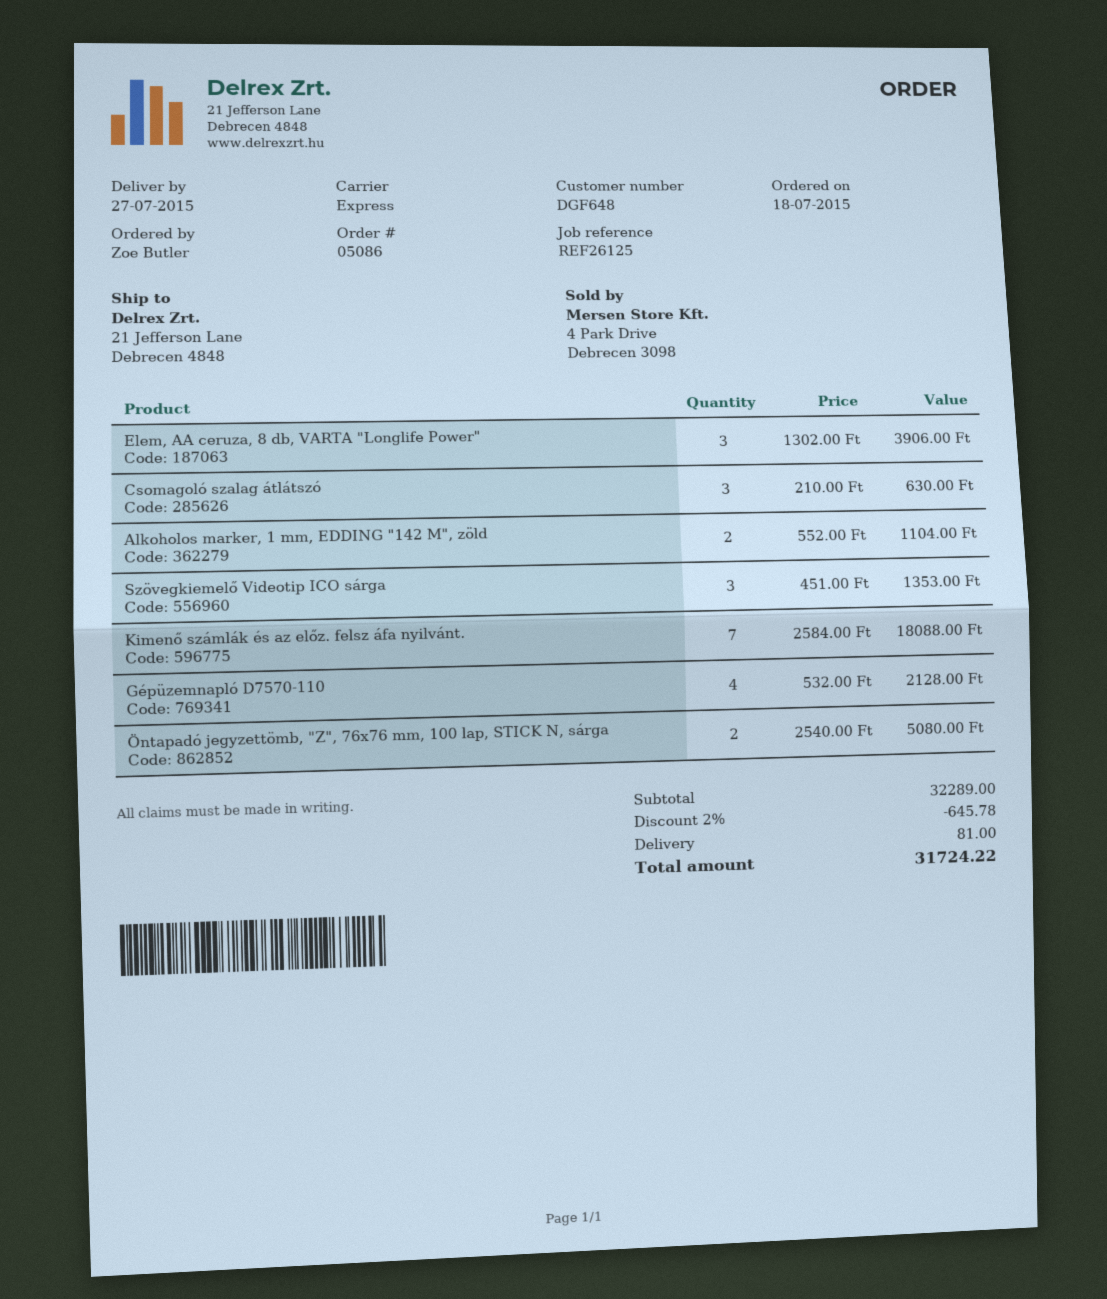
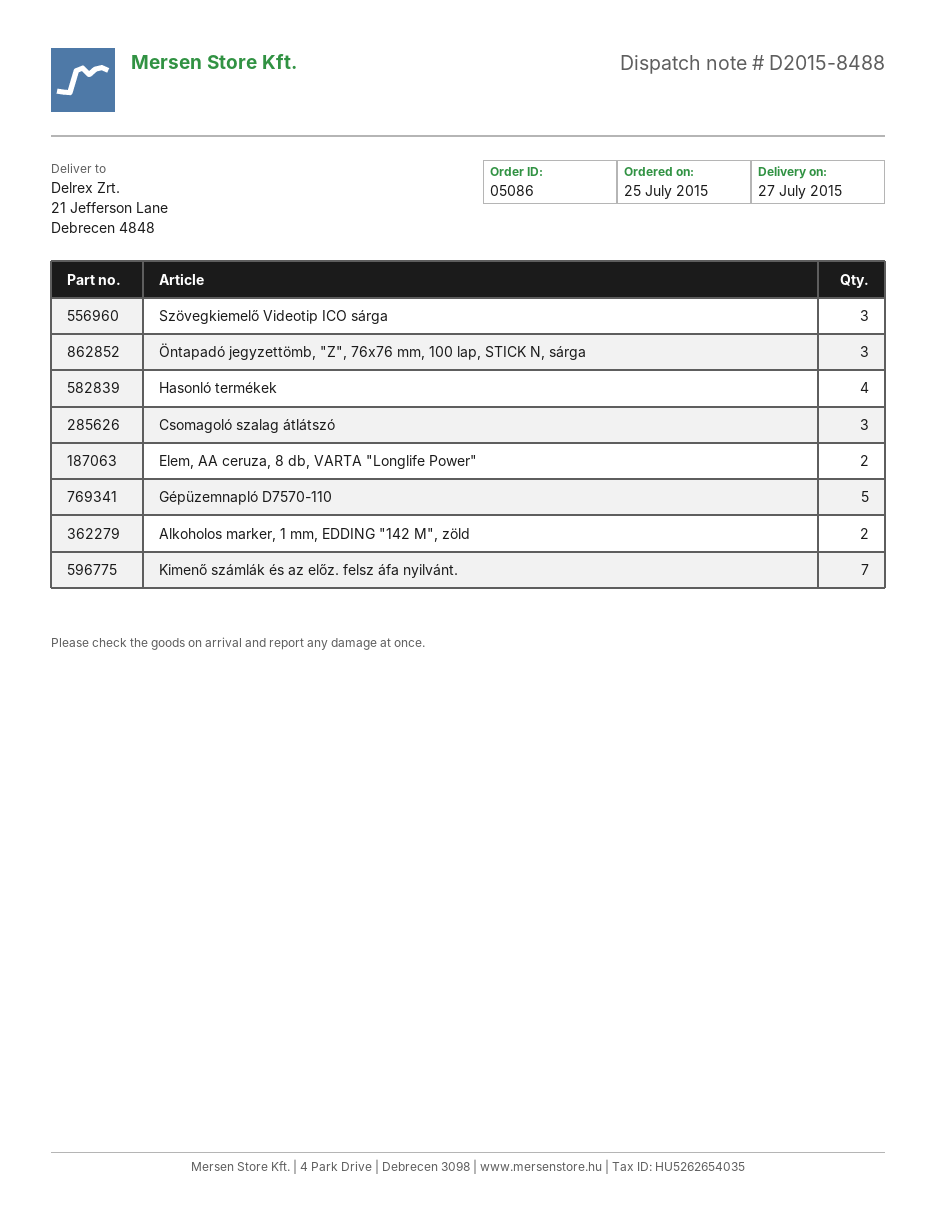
order date: 2015-07-18 -> 2015-07-25
Elem, AA ceruza, 8 db, VARTA "Longlife Power": 3 -> 2
Gépüzemnapló D7570-110: 4 -> 5
Öntapadó jegyzettömb, "Z", 76x76 mm, 100 lap, STICK N, sárga: 2 -> 3
Hasonló termékek: none -> 4

